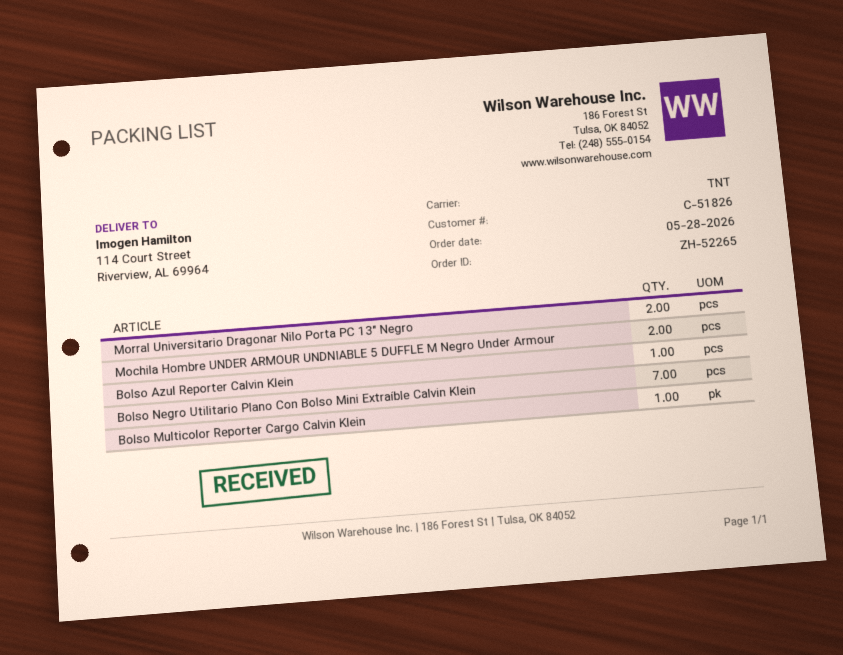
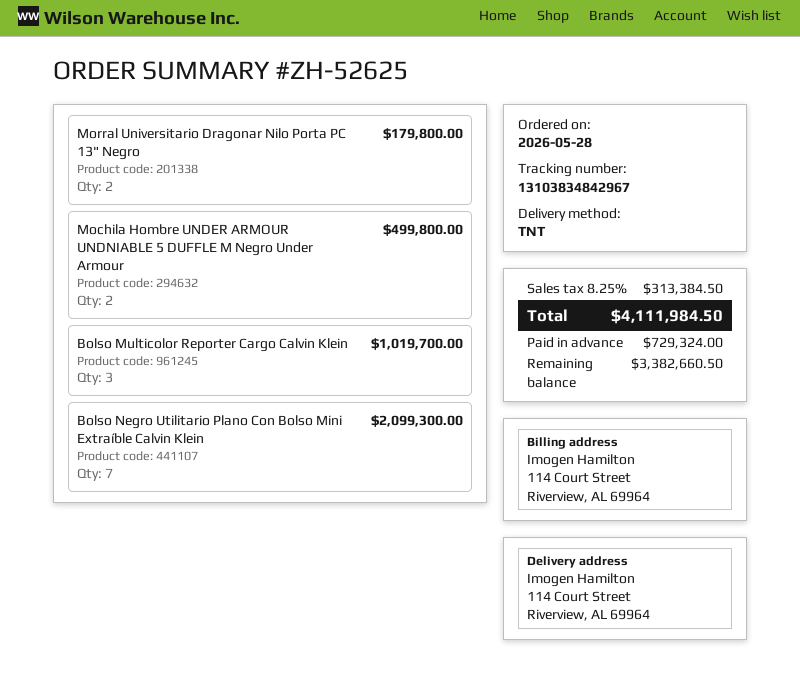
order number: ZH-52265 -> ZH-52625
Bolso Azul Reporter Calvin Klein: 1 -> none
Bolso Multicolor Reporter Cargo Calvin Klein: 1 -> 3

